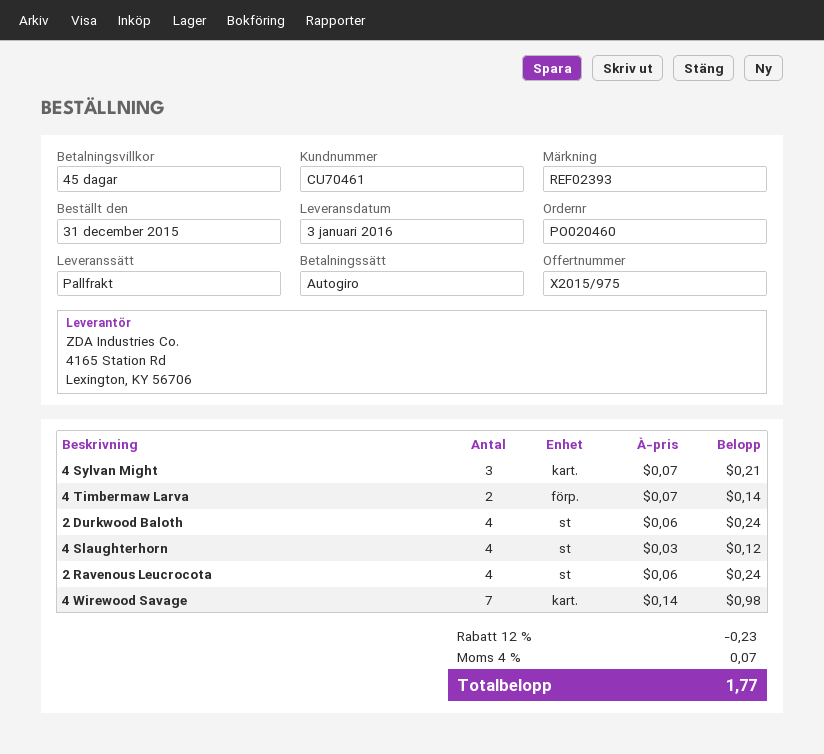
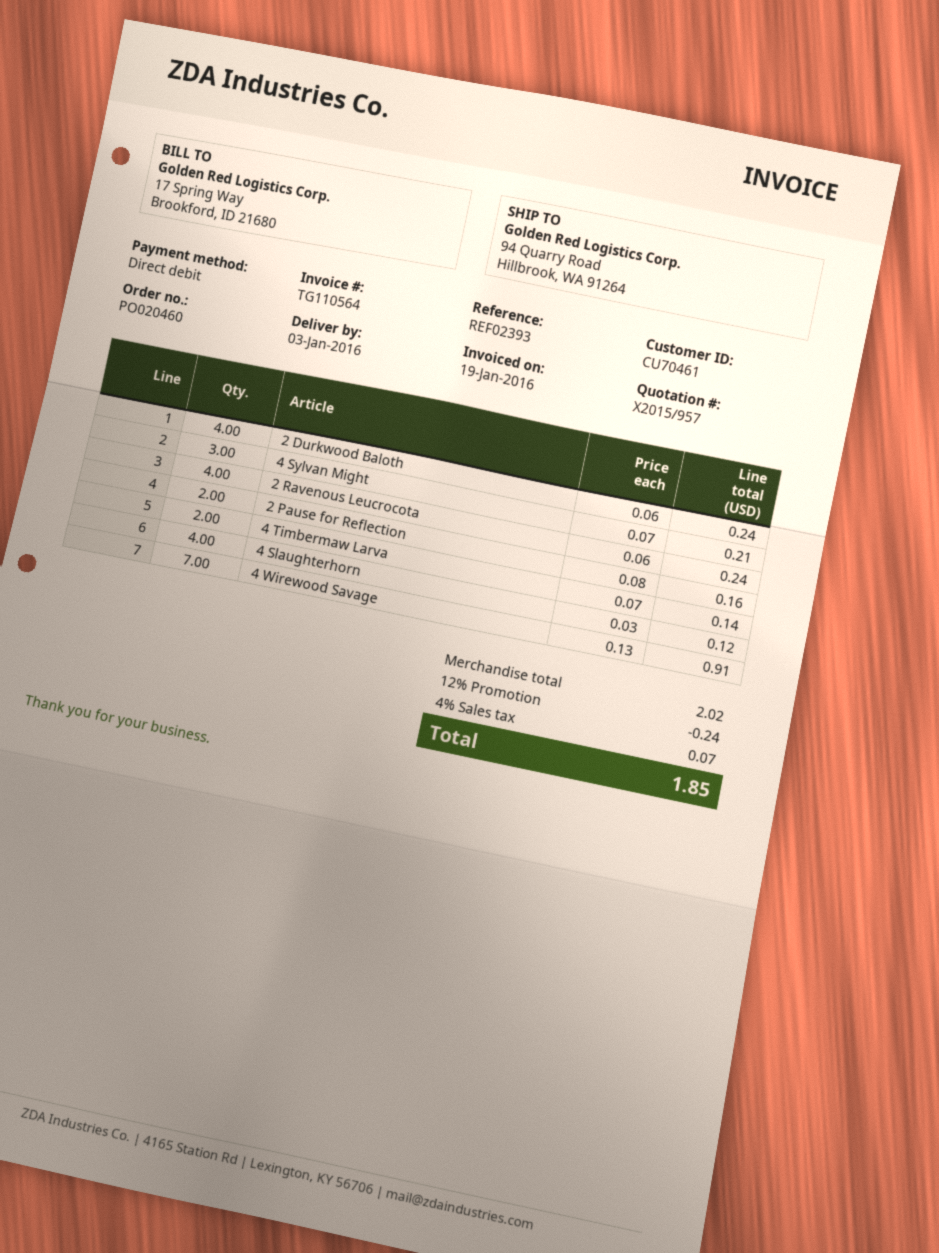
quote number: X2015/975 -> X2015/957
4 Wirewood Savage: 7 x 0.14 = 0.98 -> 7 x 0.13 = 0.91
2 Pause for Reflection: none -> 2 x 0.08 = 0.16
discount: 12% = 0.23 -> 12% = 0.24
total: 1.77 -> 1.85

